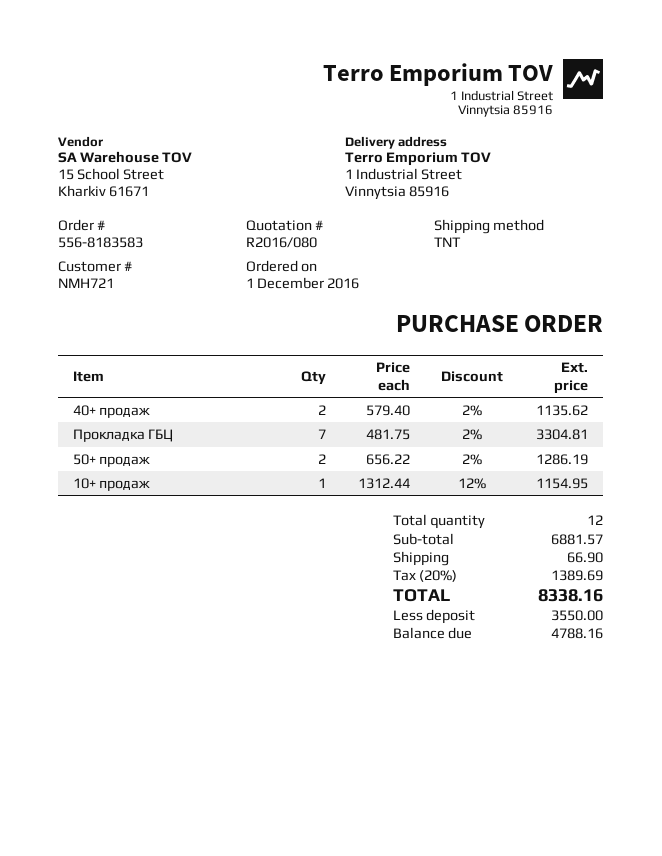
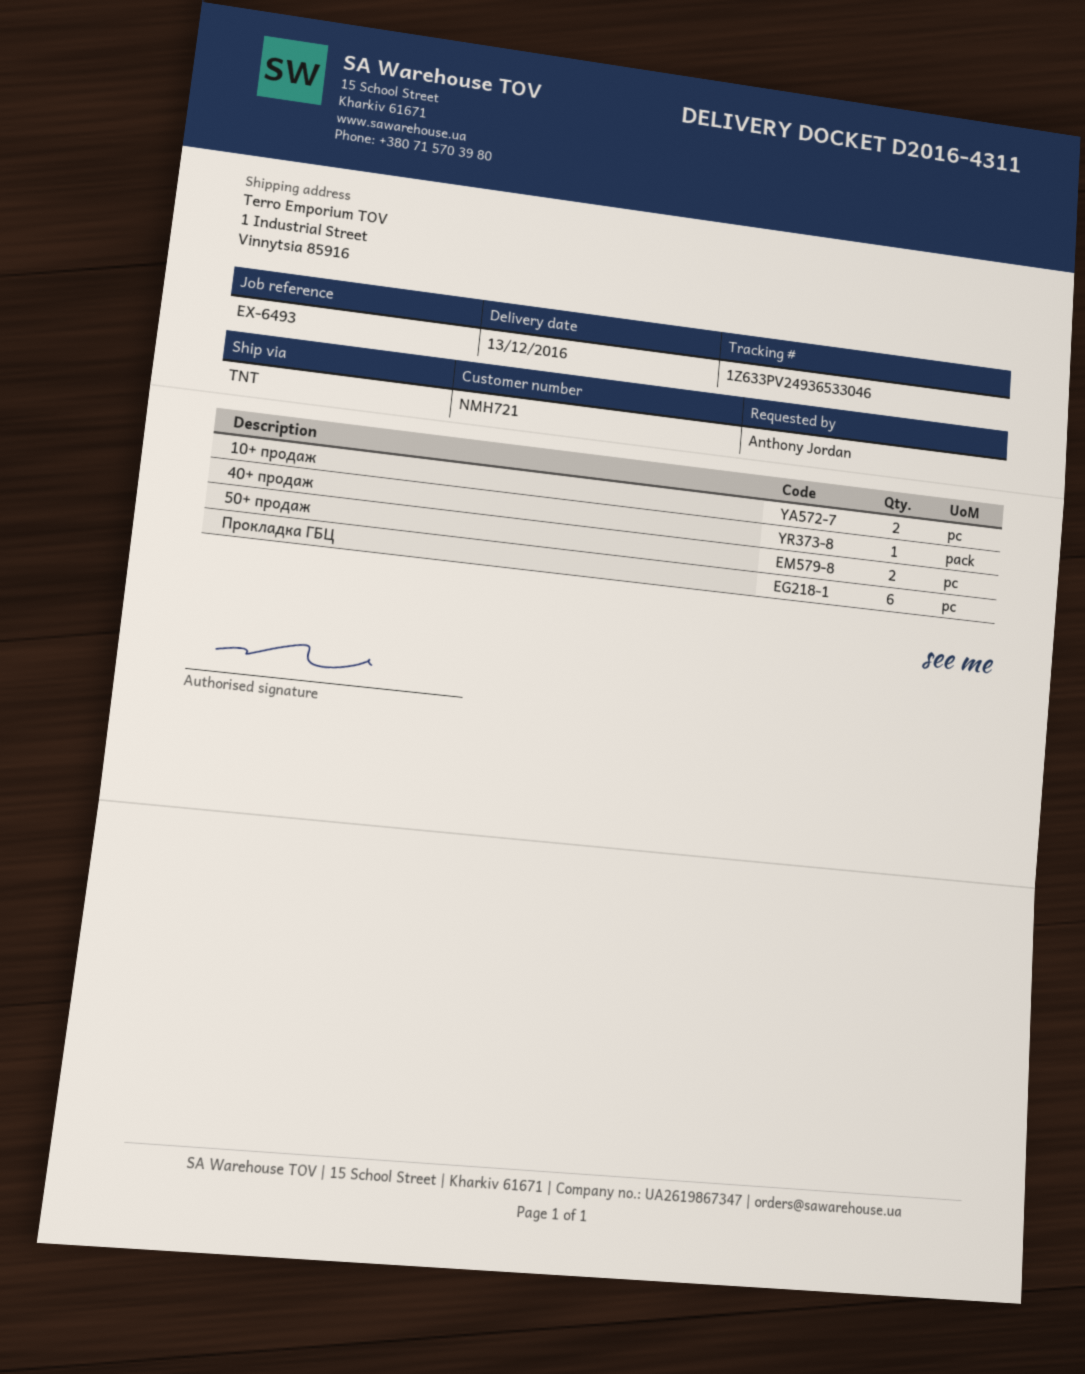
40+ продаж: 2 -> 1
Прокладка ГБЦ: 7 -> 6
10+ продаж: 1 -> 2

